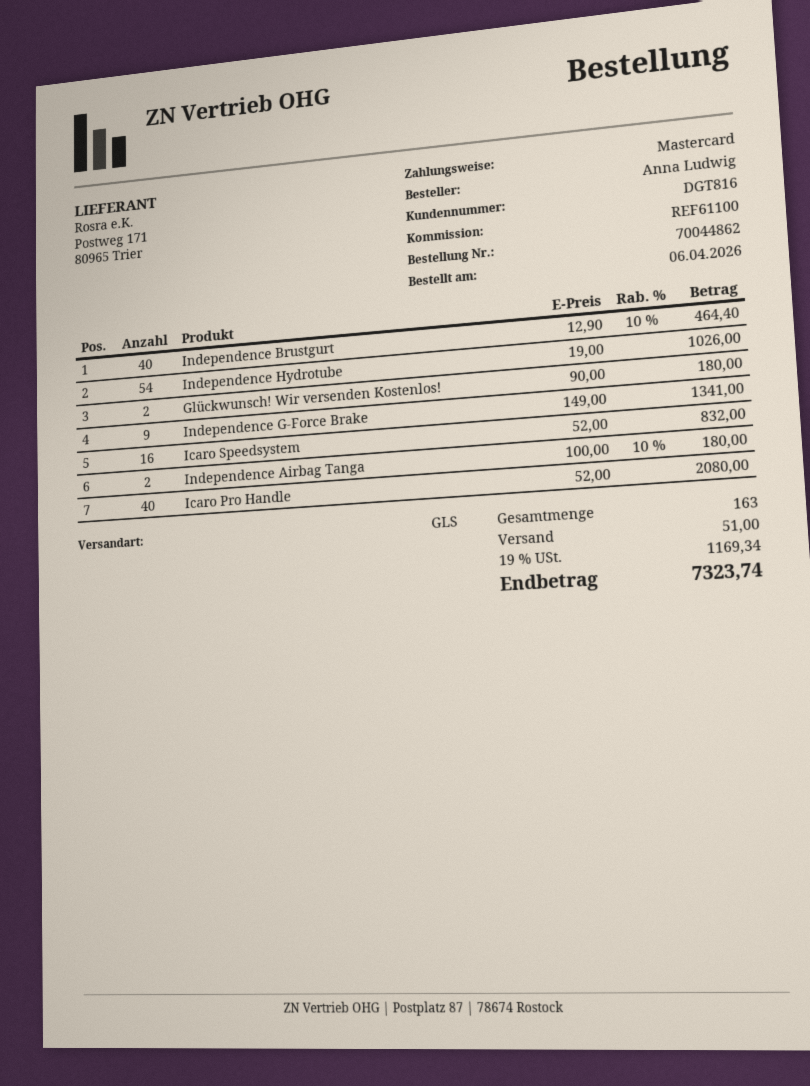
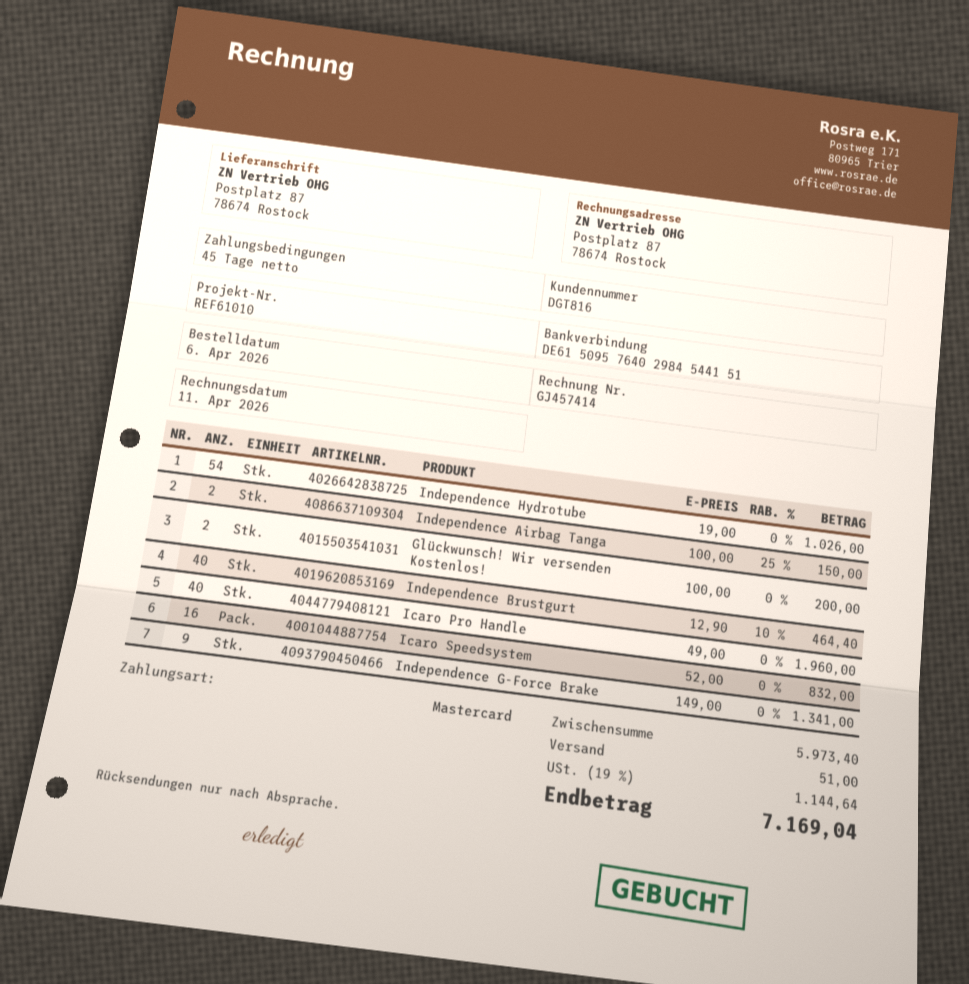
reference: REF61100 -> REF61010
Glückwunsch! Wir versenden Kostenlos!: 2 x 90.00 = 180.00 -> 2 x 100.00 = 200.00
Independence Airbag Tanga: 2 x 100.00 - 10% = 180.00 -> 2 x 100.00 - 25% = 150.00
Icaro Pro Handle: 40 x 52.00 = 2080.00 -> 40 x 49.00 = 1960.00
tax: 19% = 1169.34 -> 19% = 1144.64
total: 7323.74 -> 7169.04

